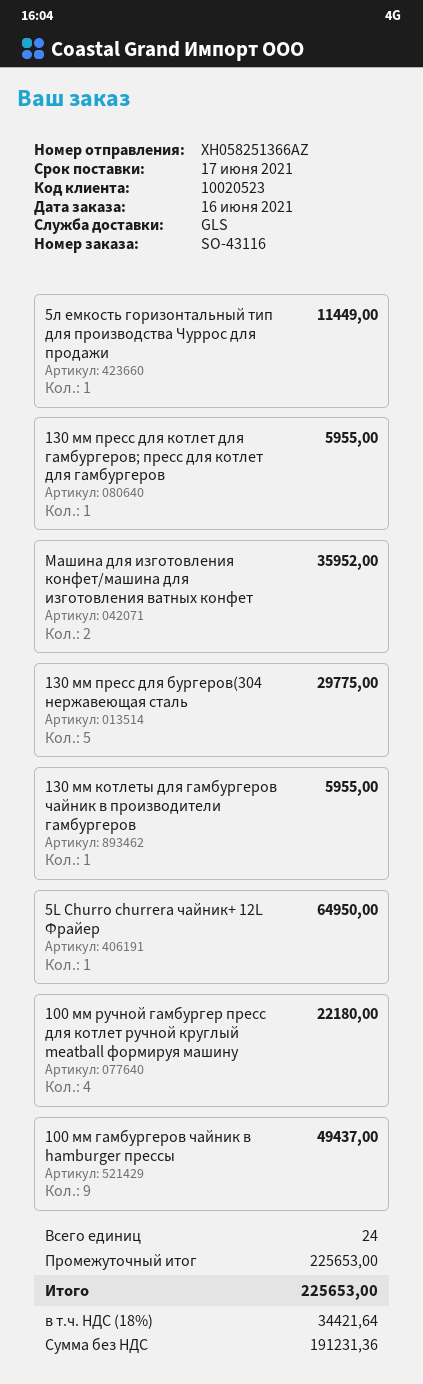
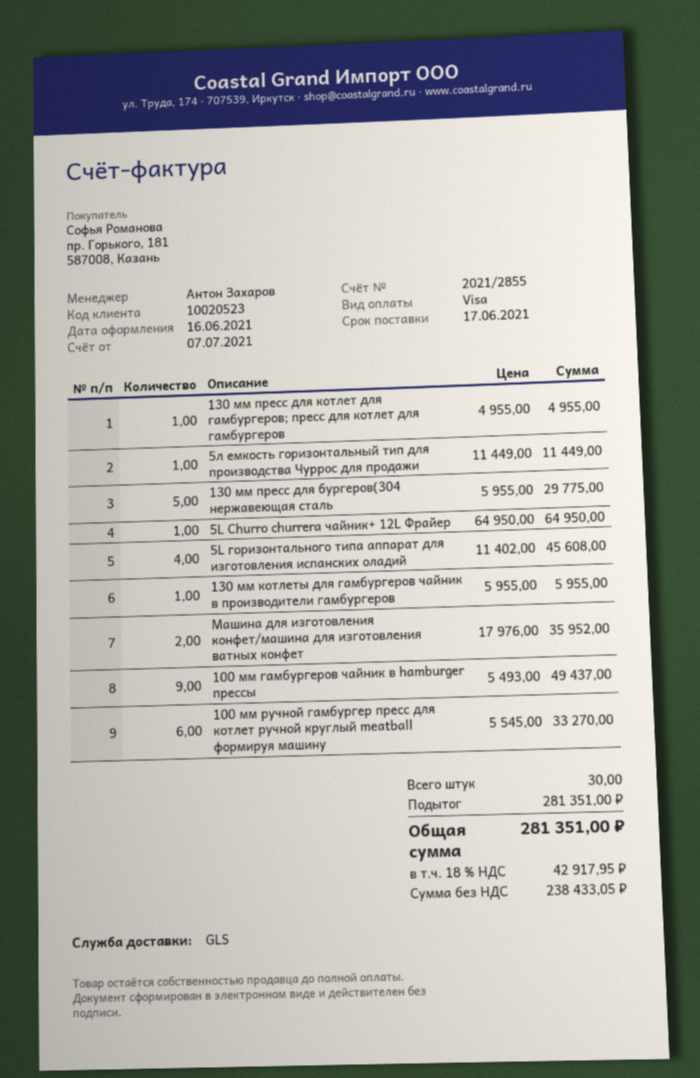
130 мм пресс для котлет для гамбургеров; пресс для котлет для гамбургеров: 1 for 5955.00 -> 1 for 4955.00
100 мм ручной гамбургер пресс для котлет ручной круглый meatball формируя машину: 4 for 22180.00 -> 6 for 33270.00
5L горизонтального типа аппарат для изготовления испанских оладий: none -> 4 for 45608.00
total quantity: 24 -> 30
subtotal: 225653.00 -> 281351.00
net: 191231.36 -> 238433.05
tax: 18% = 34421.64 -> 18% = 42917.95
total: 225653.00 -> 281351.00

